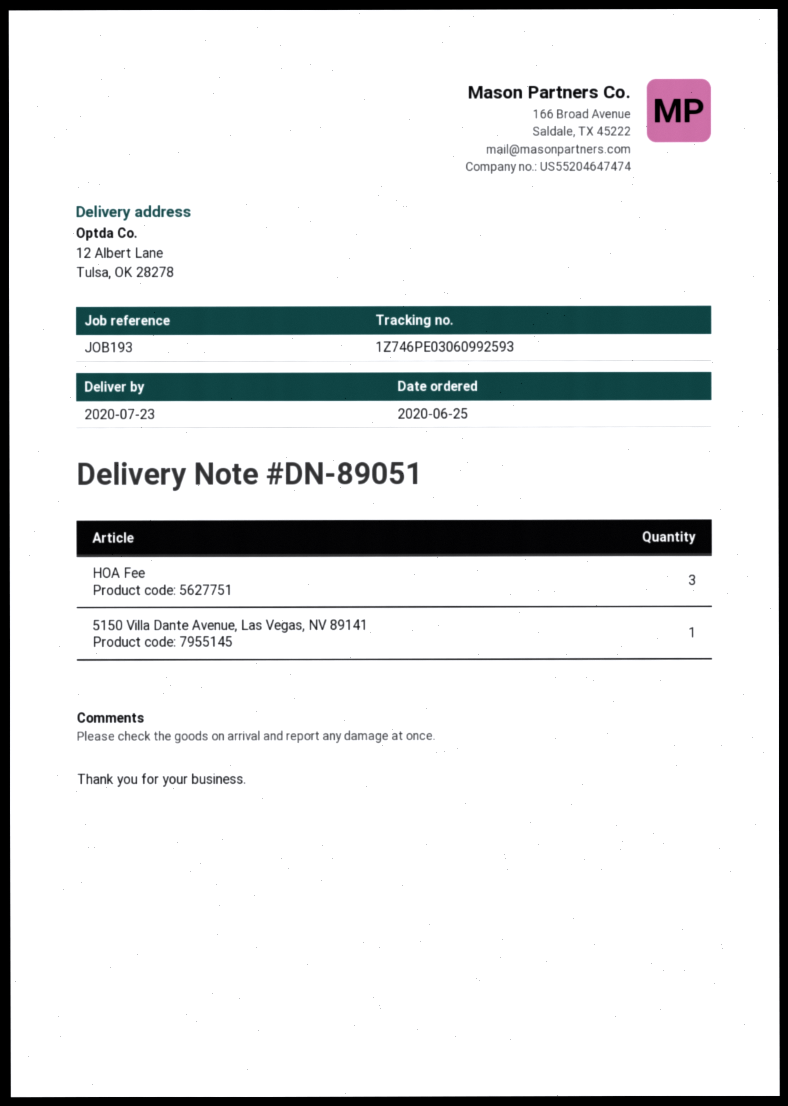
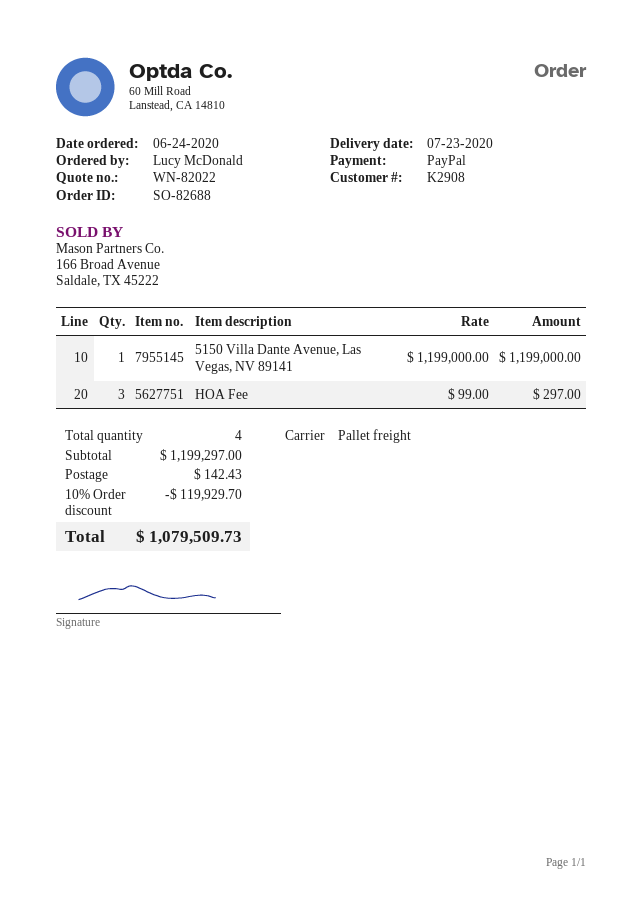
order date: 2020-06-25 -> 2020-06-24

